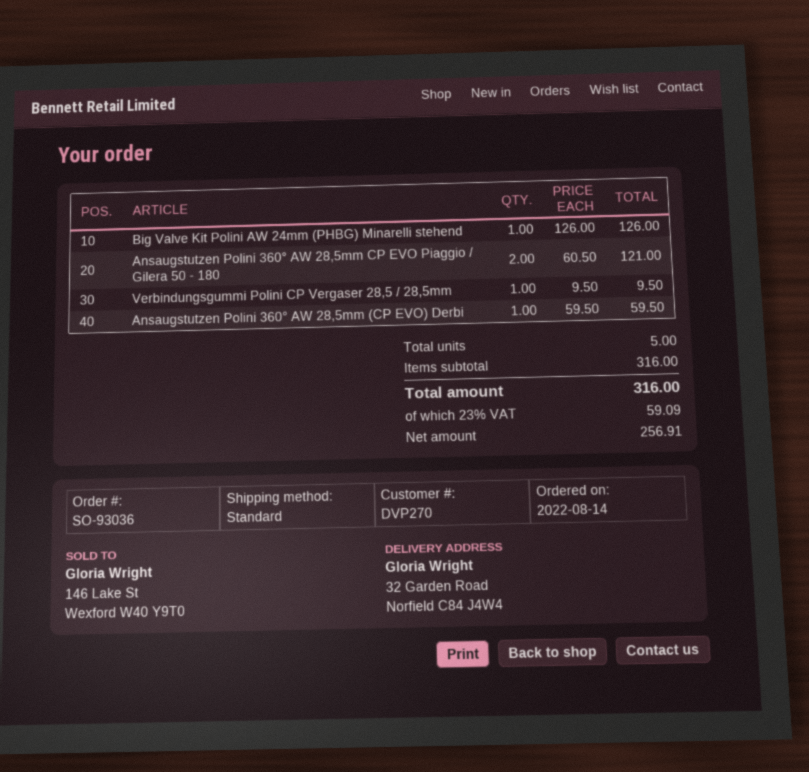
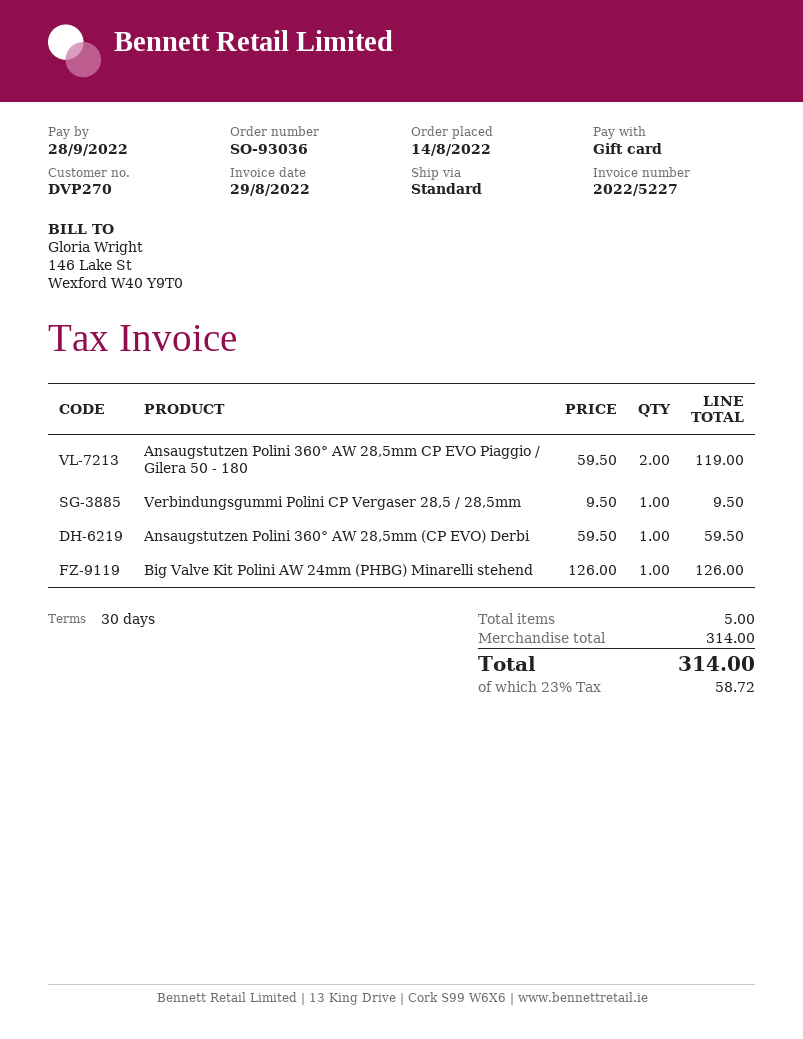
Ansaugstutzen Polini 360° AW 28,5mm CP EVO Piaggio / Gilera 50 - 180: 2 x 60.50 = 121.00 -> 2 x 59.50 = 119.00
subtotal: 316.00 -> 314.00
tax: 23% = 59.09 -> 23% = 58.72
total: 316.00 -> 314.00

